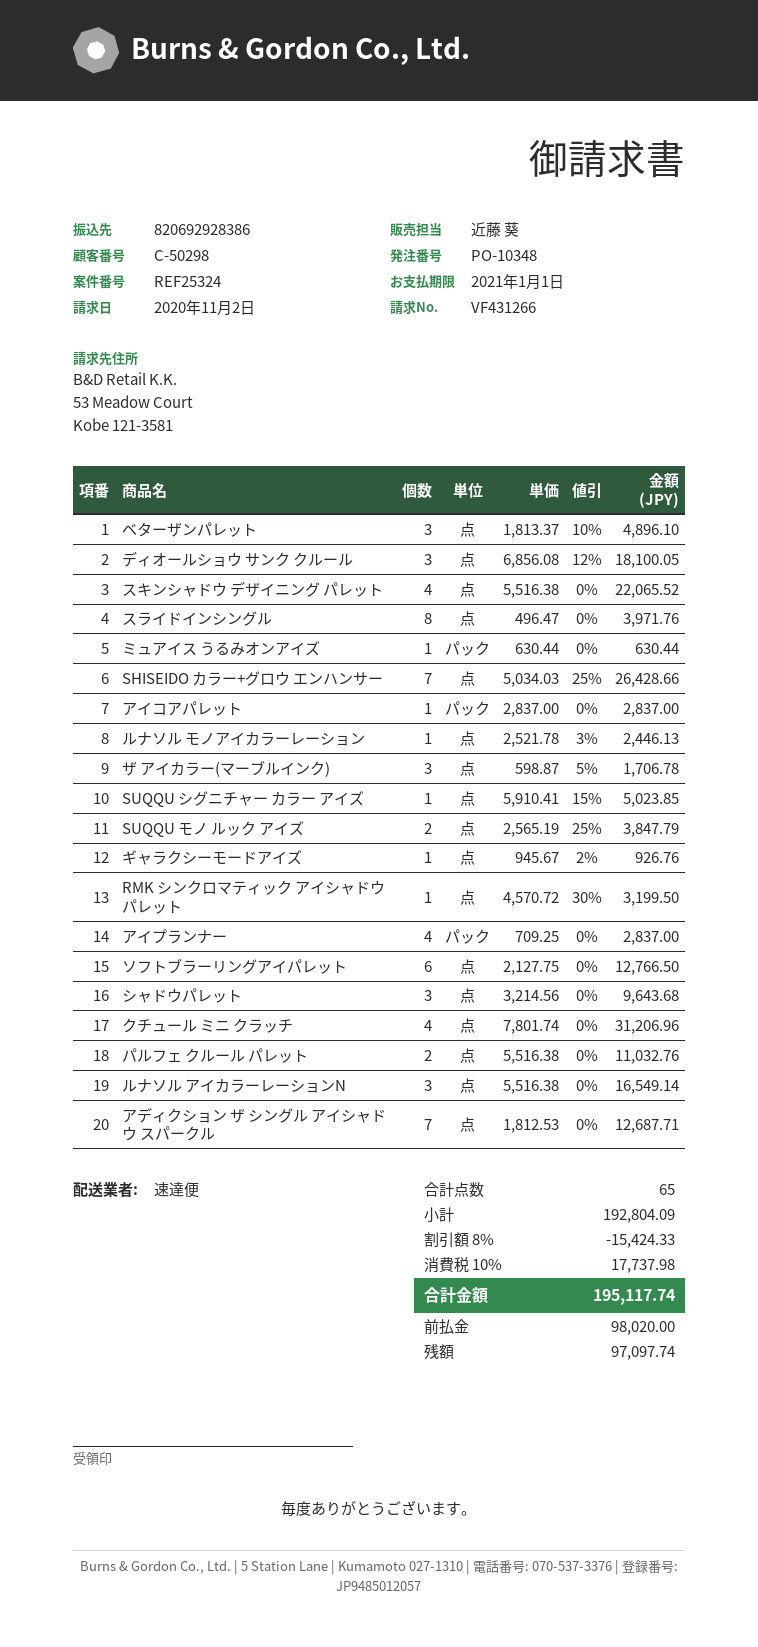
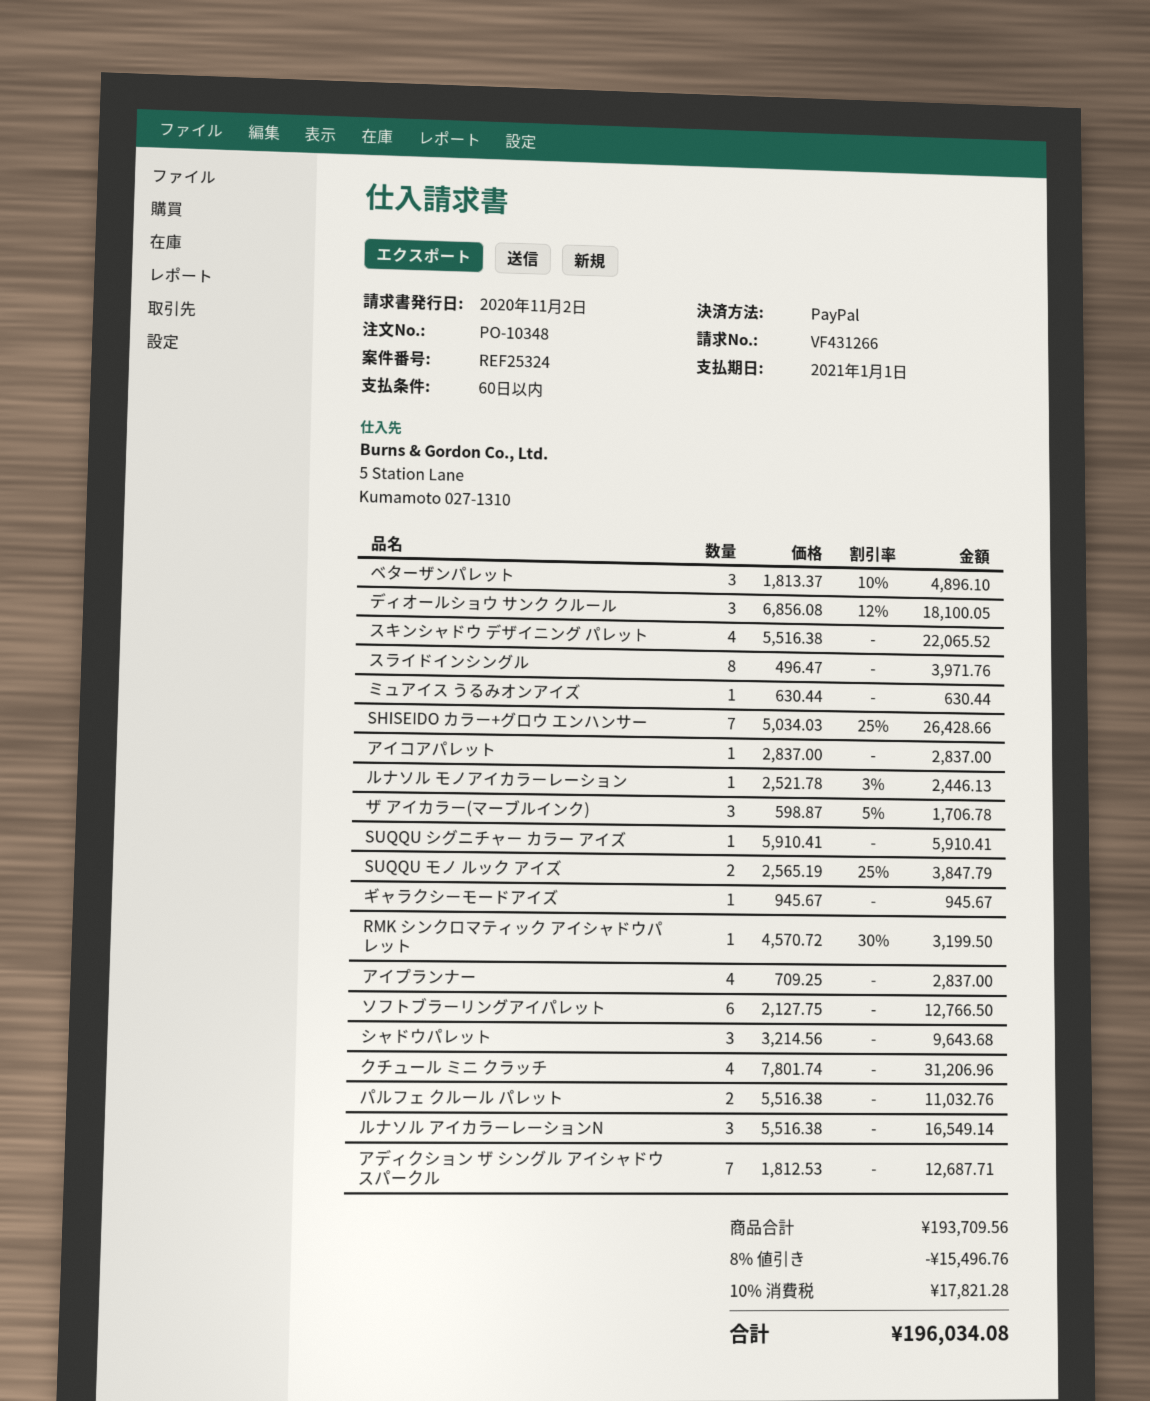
SUQQU シグニチャー カラー アイズ: 1 x 5910.41 - 15% = 5023.85 -> 1 x 5910.41 = 5910.41
ギャラクシーモードアイズ: 1 x 945.67 - 2% = 926.76 -> 1 x 945.67 = 945.67
subtotal: 192804.09 -> 193709.56
discount: 8% = 15424.33 -> 8% = 15496.76
tax: 10% = 17737.98 -> 10% = 17821.28
total: 195117.74 -> 196034.08

